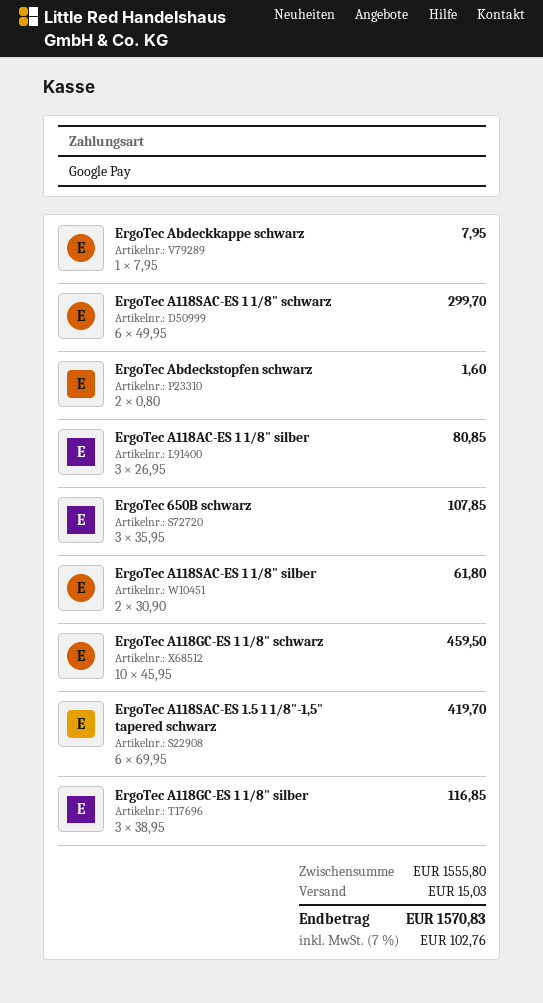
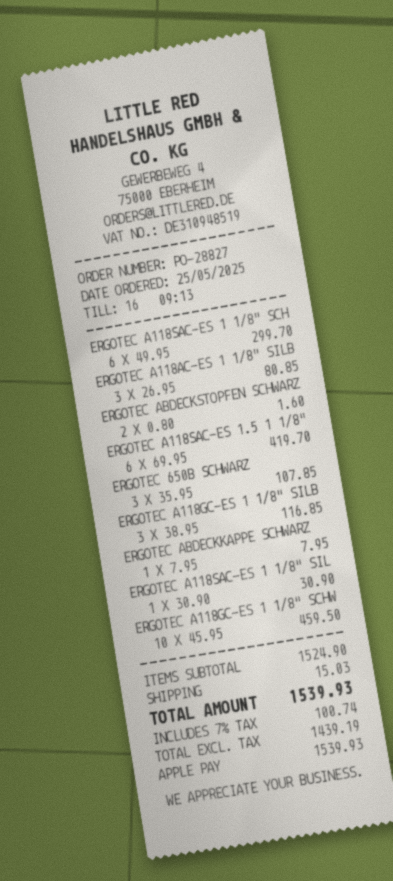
payment method: Google Pay -> Apple Pay
ErgoTec A118SAC-ES 1 1/8" silber: 2 x 30.90 = 61.80 -> 1 x 30.90 = 30.90
subtotal: 1555.80 -> 1524.90
tax: 7% = 102.76 -> 7% = 100.74
total: 1570.83 -> 1539.93

